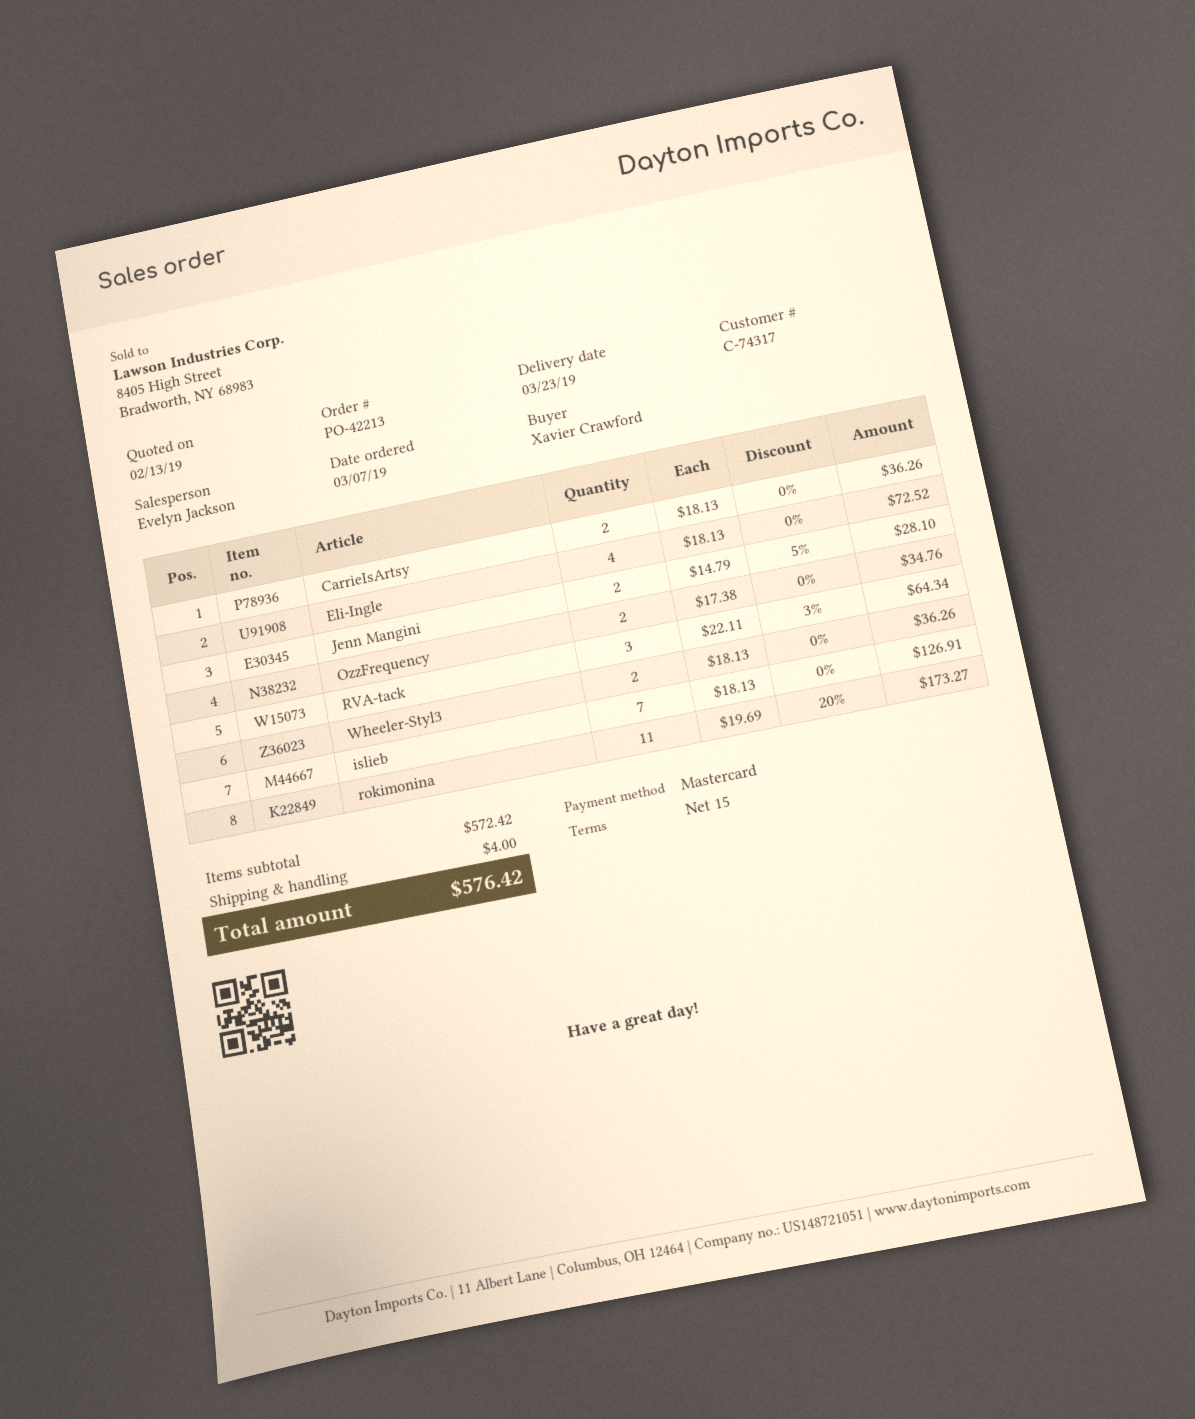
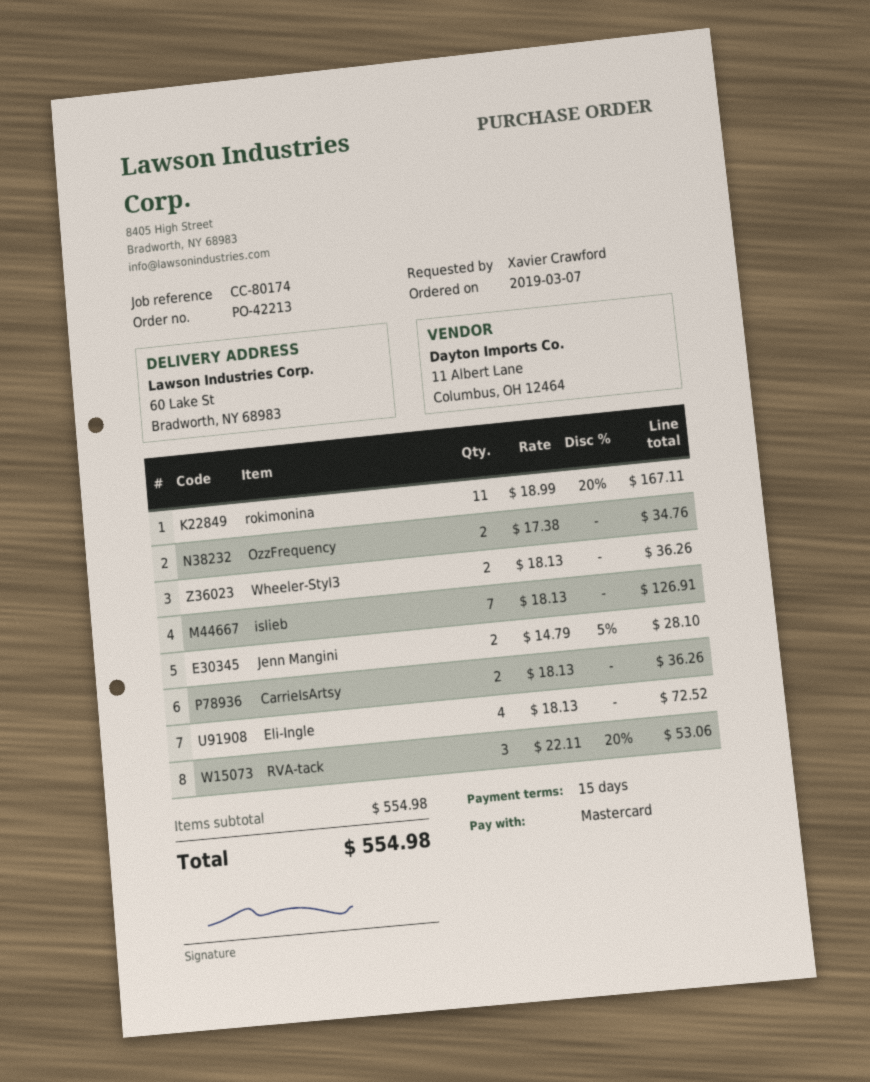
RVA-tack: 3 x 22.11 - 3% = 64.34 -> 3 x 22.11 - 20% = 53.06
rokimonina: 11 x 19.69 - 20% = 173.27 -> 11 x 18.99 - 20% = 167.11
subtotal: 572.42 -> 554.98
shipping: 4.00 -> none
total: 576.42 -> 554.98

